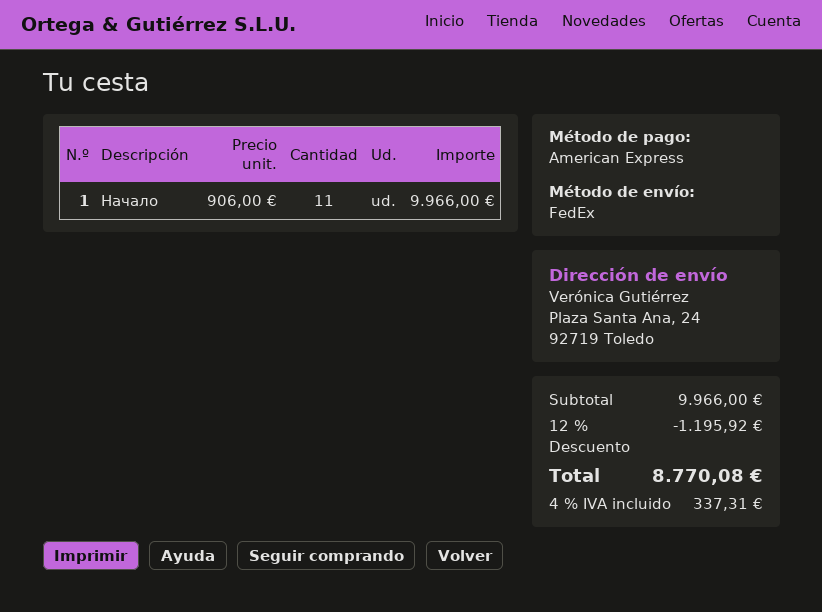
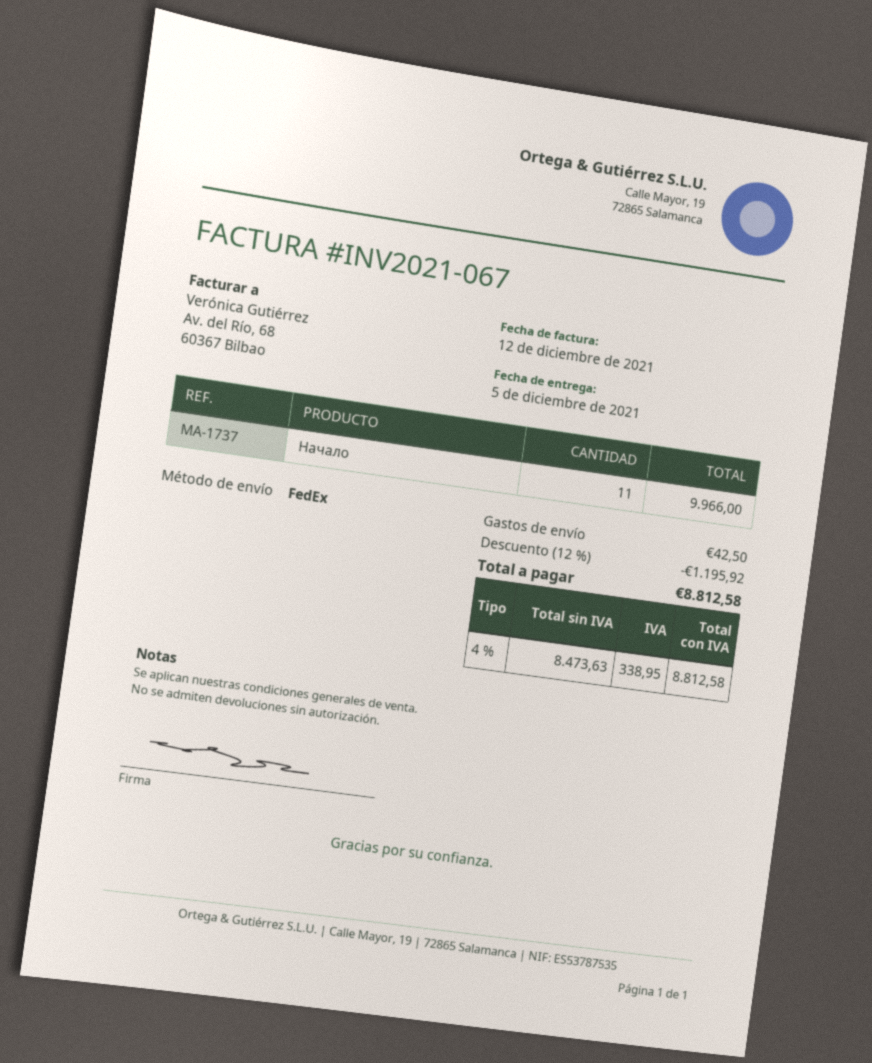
shipping: none -> 42.50
tax: 4% = 337.31 -> 4% = 338.95
total: 8770.08 -> 8812.58

